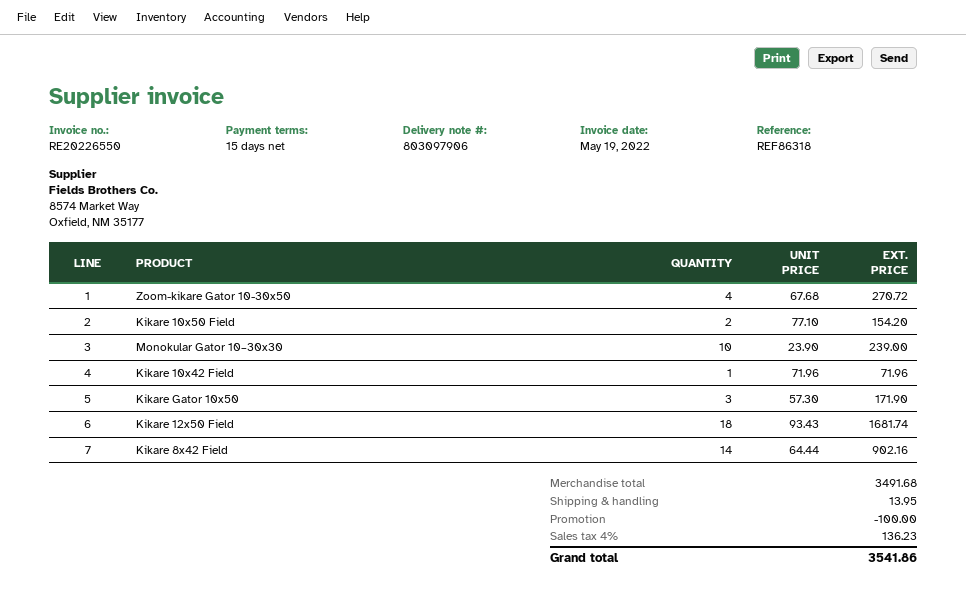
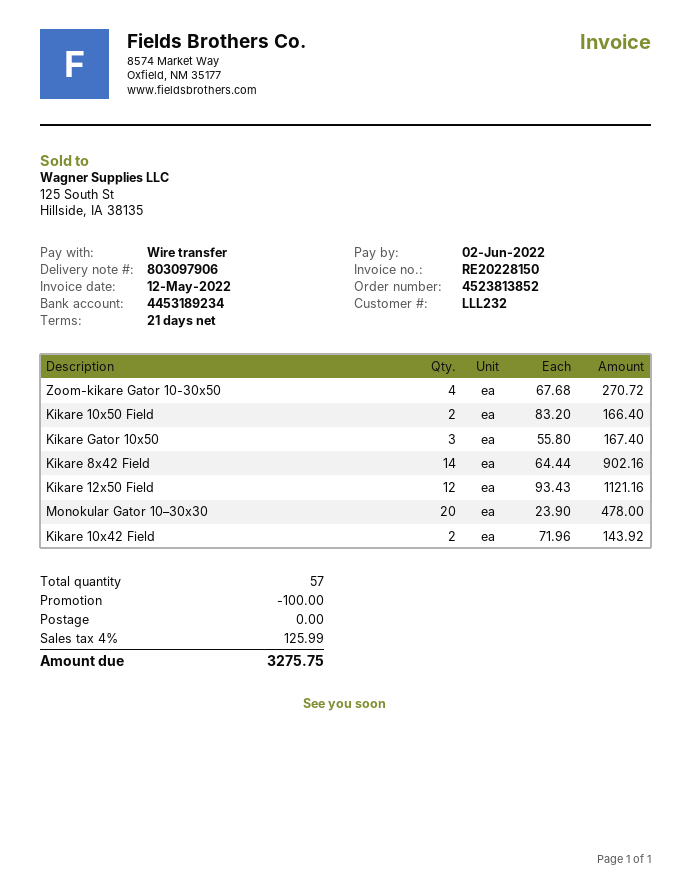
invoice number: RE20226550 -> RE20228150
invoice date: 2022-05-19 -> 2022-05-12
payment terms: 15 days -> 21 days
Kikare 10x50 Field: 2 x 77.10 = 154.20 -> 2 x 83.20 = 166.40
Monokular Gator 10–30x30: 10 x 23.90 = 239.00 -> 20 x 23.90 = 478.00
Kikare 10x42 Field: 1 x 71.96 = 71.96 -> 2 x 71.96 = 143.92
Kikare Gator 10x50: 3 x 57.30 = 171.90 -> 3 x 55.80 = 167.40
Kikare 12x50 Field: 18 x 93.43 = 1681.74 -> 12 x 93.43 = 1121.16
shipping: 13.95 -> 0.00
tax: 4% = 136.23 -> 4% = 125.99
total: 3541.86 -> 3275.75

